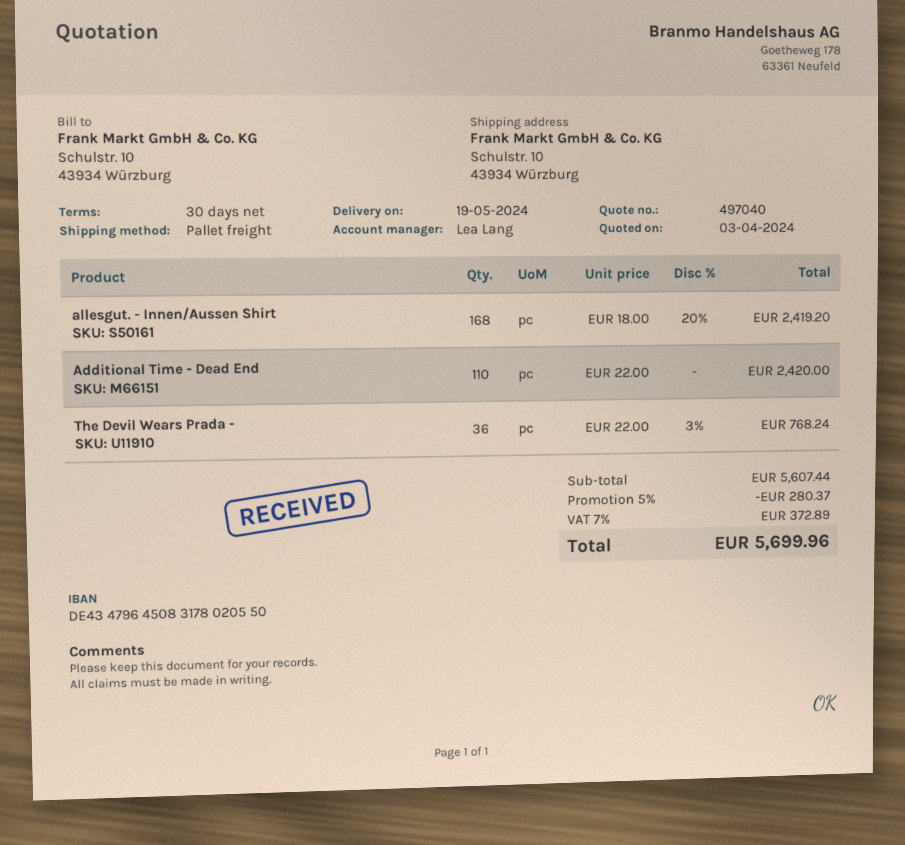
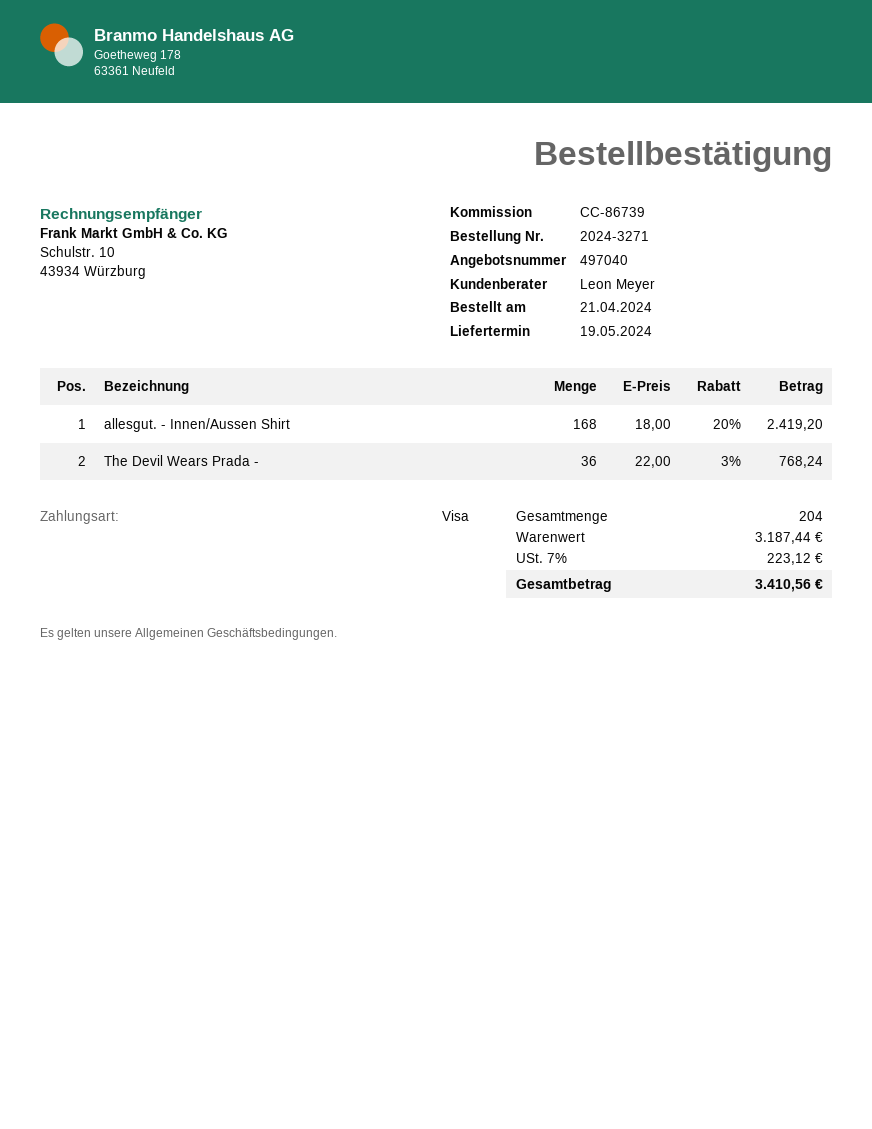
sales rep: Lea Lang -> Leon Meyer
Additional Time - Dead End: 110 x 22.00 = 2420.00 -> none
subtotal: 5607.44 -> 3187.44
discount: 5% = 280.37 -> none
tax: 7% = 372.89 -> 7% = 223.12
total: 5699.96 -> 3410.56

